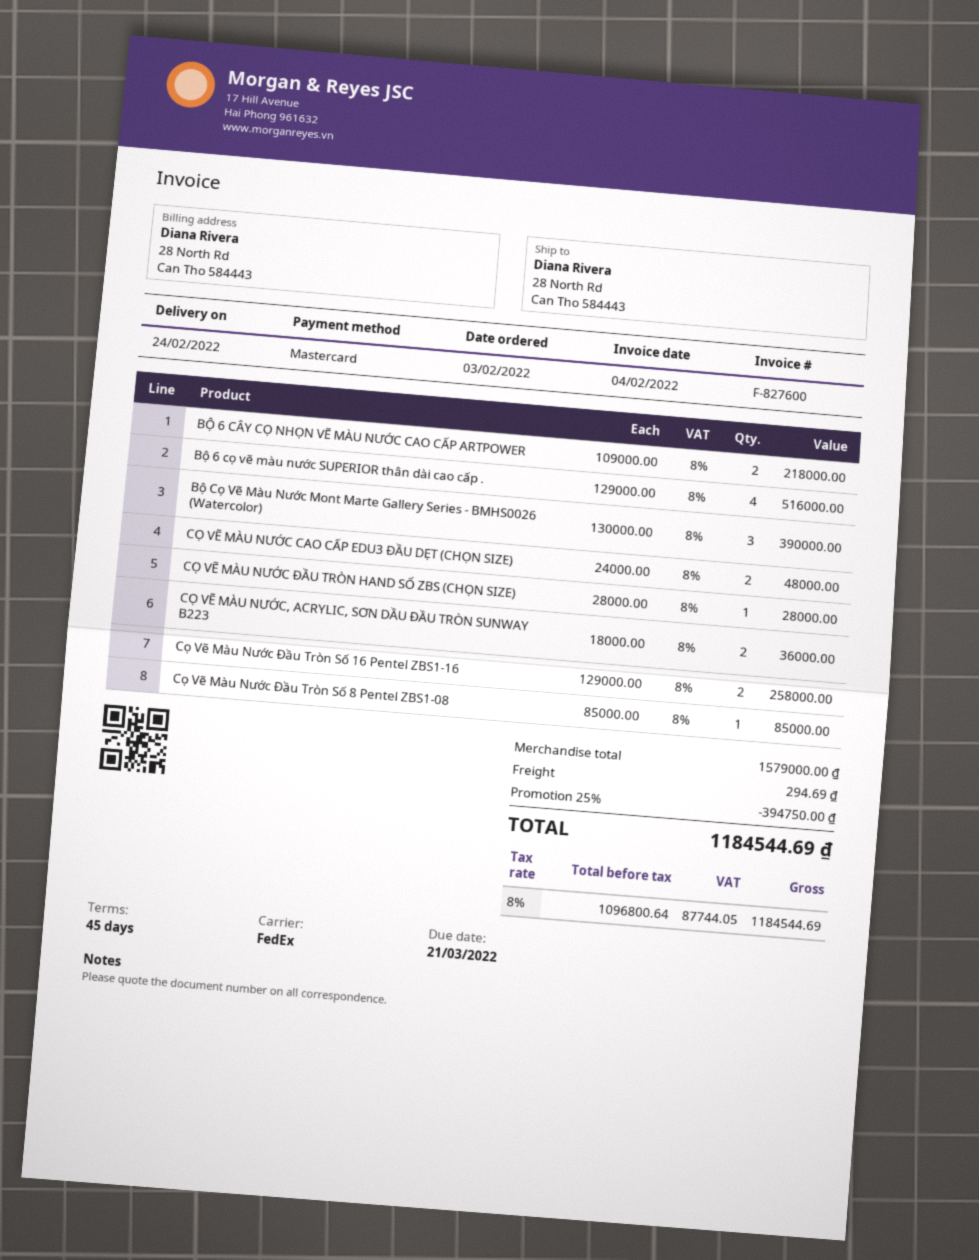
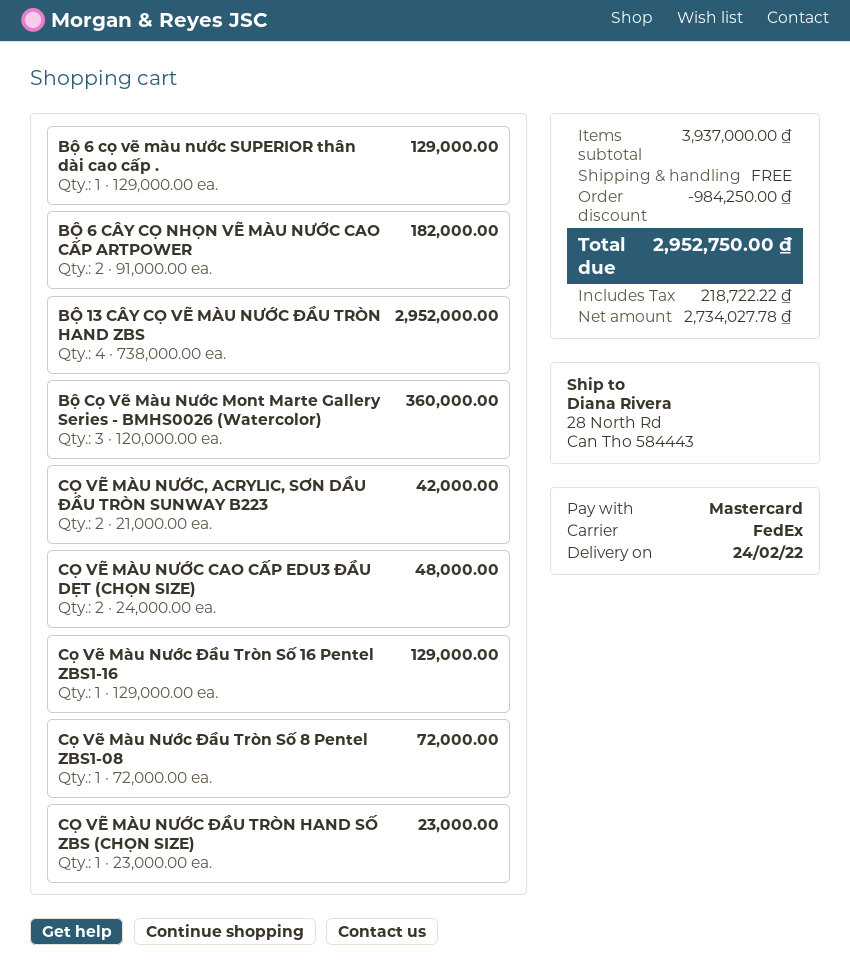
BỘ 6 CÂY CỌ NHỌN VẼ MÀU NƯỚC CAO CẤP ARTPOWER: 2 x 109000.00 = 218000.00 -> 2 x 91000.00 = 182000.00
Bộ 6 cọ vẽ màu nước SUPERIOR thân dài cao cấp .: 4 x 129000.00 = 516000.00 -> 1 x 129000.00 = 129000.00
Bộ Cọ Vẽ Màu Nước Mont Marte Gallery Series - BMHS0026 (Watercolor): 3 x 130000.00 = 390000.00 -> 3 x 120000.00 = 360000.00
CỌ VẼ MÀU NƯỚC ĐẦU TRÒN HAND SỐ ZBS (CHỌN SIZE): 1 x 28000.00 = 28000.00 -> 1 x 23000.00 = 23000.00
CỌ VẼ MÀU NƯỚC, ACRYLIC, SƠN DẦU ĐẦU TRÒN SUNWAY B223: 2 x 18000.00 = 36000.00 -> 2 x 21000.00 = 42000.00
Cọ Vẽ Màu Nước Đầu Tròn Số 16 Pentel ZBS1-16: 2 x 129000.00 = 258000.00 -> 1 x 129000.00 = 129000.00
Cọ Vẽ Màu Nước Đầu Tròn Số 8 Pentel ZBS1-08: 1 x 85000.00 = 85000.00 -> 1 x 72000.00 = 72000.00
BỘ 13 CÂY CỌ VẼ MÀU NƯỚC ĐẦU TRÒN HAND ZBS: none -> 4 x 738000.00 = 2952000.00
subtotal: 1579000.00 -> 3937000.00
discount: 394750.00 -> 984250.00
shipping: 294.69 -> 0.00
net: 1096800.64 -> 2734027.78
tax: 87744.05 -> 218722.22
total: 1184544.69 -> 2952750.00

